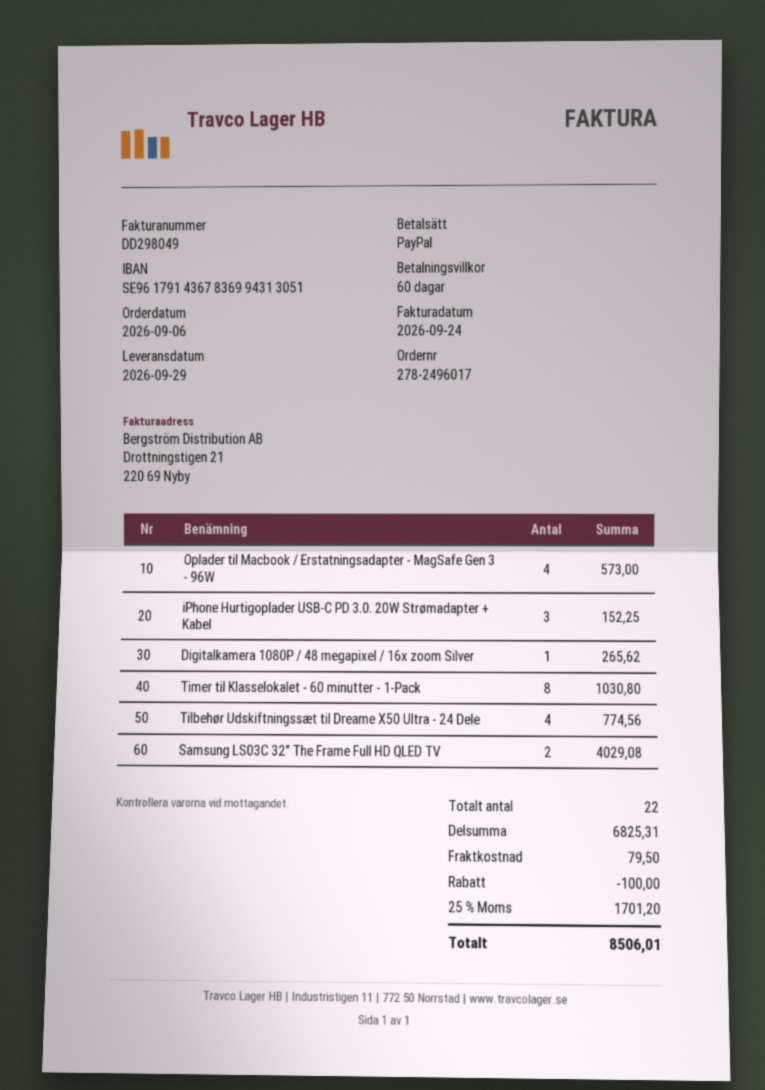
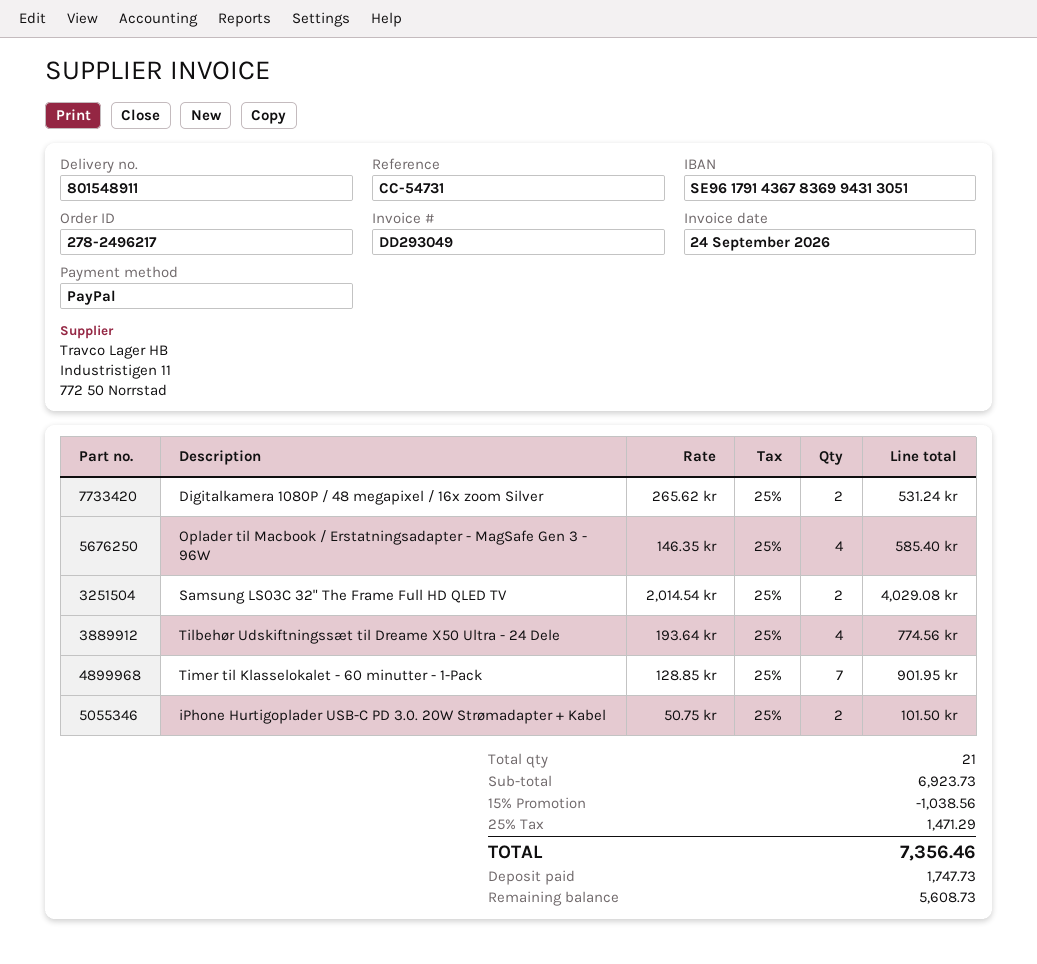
order number: 278-2496017 -> 278-2496217
invoice number: DD298049 -> DD293049
Oplader til Macbook / Erstatningsadapter - MagSafe Gen 3 - 96W: 4 for 573.00 -> 4 for 585.40
iPhone Hurtigoplader USB-C PD 3.0. 20W Strømadapter + Kabel: 3 for 152.25 -> 2 for 101.50
Digitalkamera 1080P / 48 megapixel / 16x zoom Silver: 1 for 265.62 -> 2 for 531.24
Timer til Klasselokalet - 60 minutter - 1-Pack: 8 for 1030.80 -> 7 for 901.95
total quantity: 22 -> 21
subtotal: 6825.31 -> 6923.73
discount: 100.00 -> 1038.56
shipping: 79.50 -> none
tax: 25% = 1701.20 -> 25% = 1471.29
total: 8506.01 -> 7356.46

